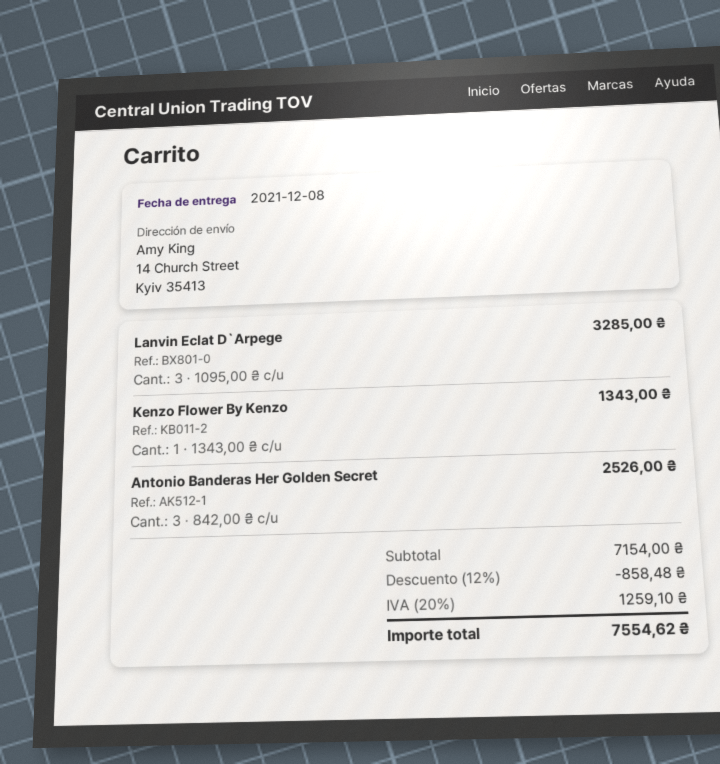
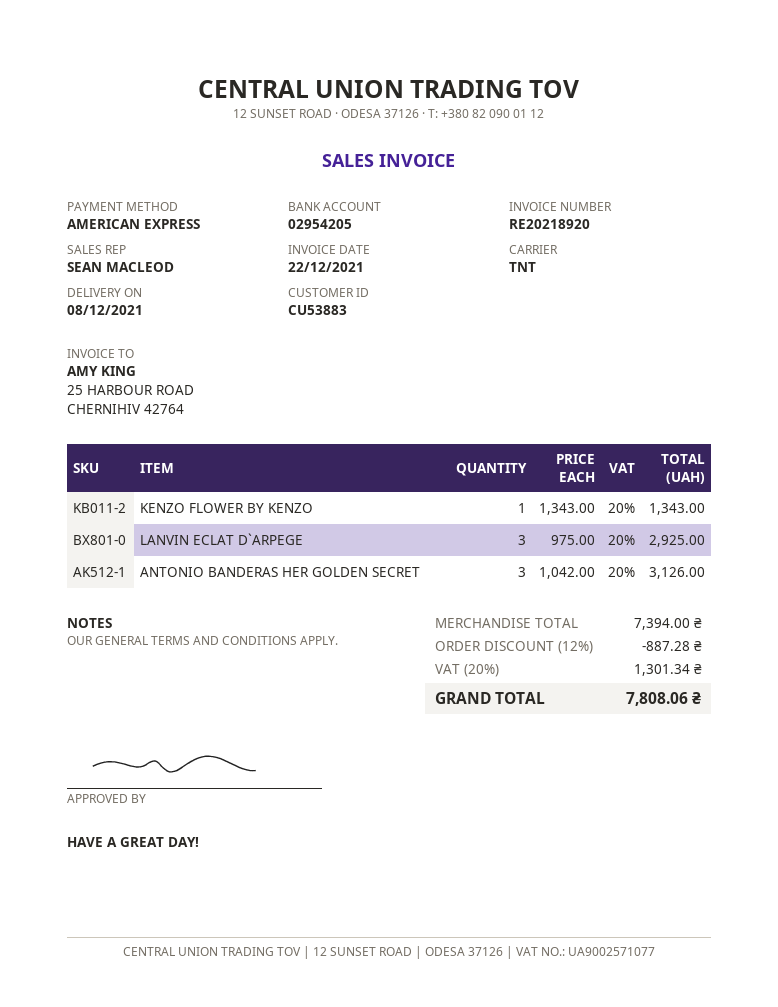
Lanvin Eclat D`Arpege: 3 x 1095.00 = 3285.00 -> 3 x 975.00 = 2925.00
Antonio Banderas Her Golden Secret: 3 x 842.00 = 2526.00 -> 3 x 1042.00 = 3126.00
subtotal: 7154.00 -> 7394.00
discount: 12% = 858.48 -> 12% = 887.28
tax: 20% = 1259.10 -> 20% = 1301.34
total: 7554.62 -> 7808.06

